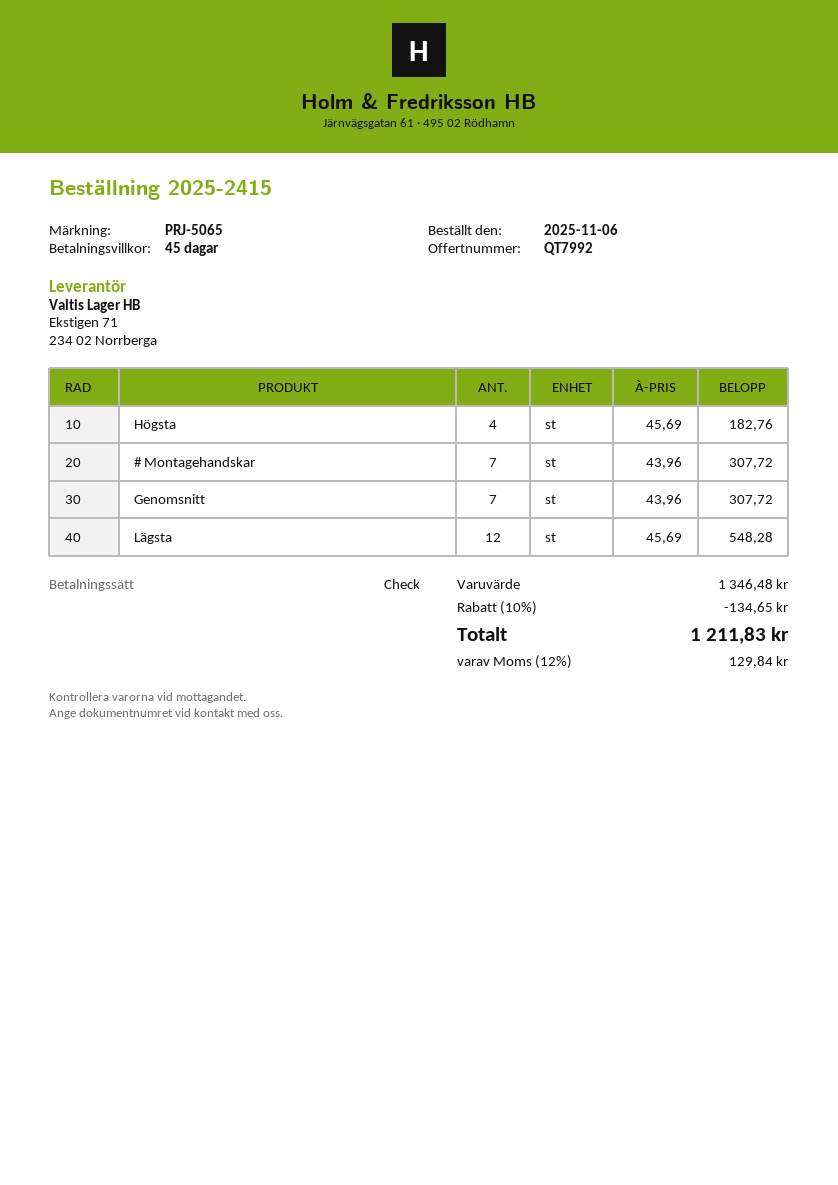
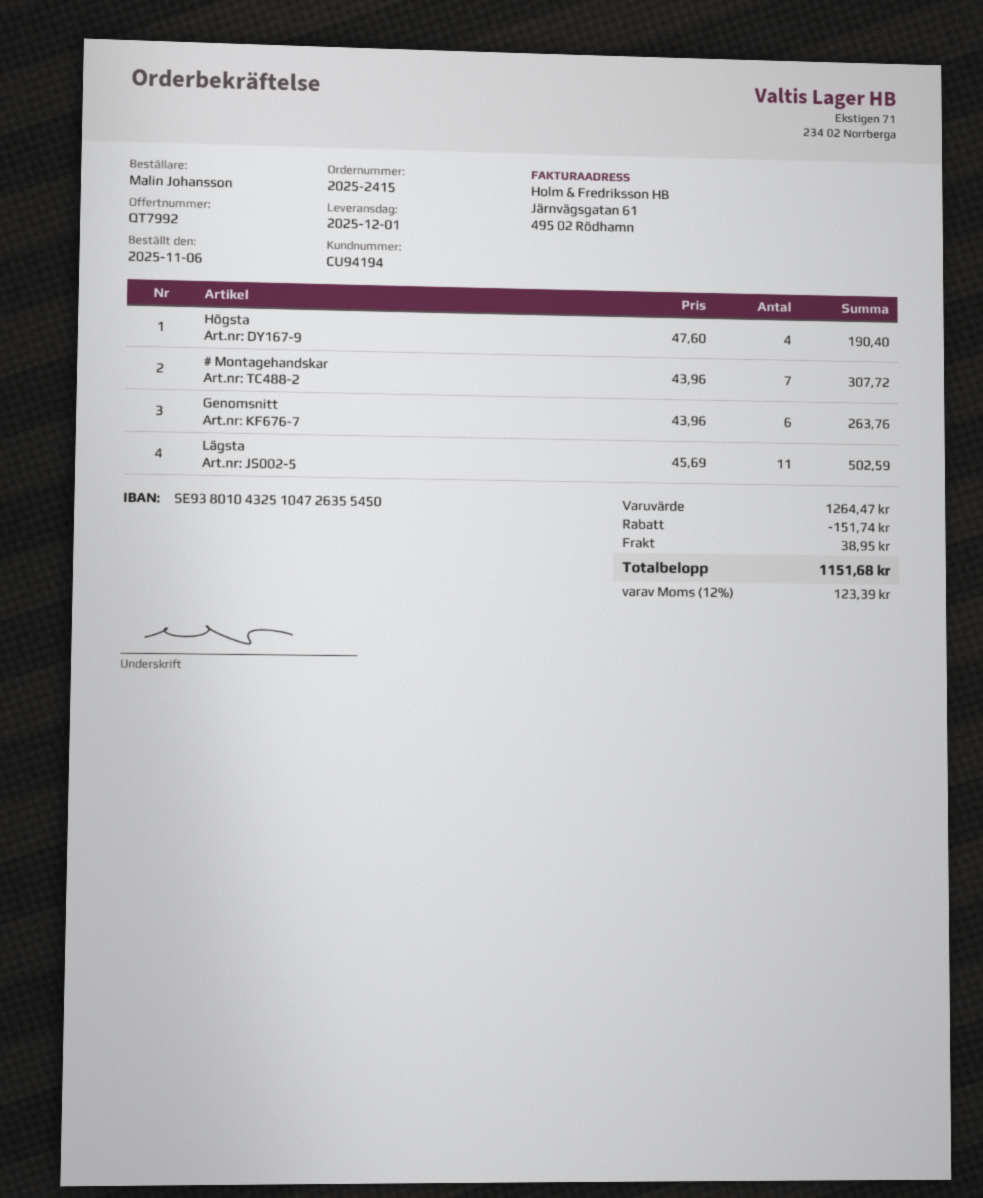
Högsta: 4 x 45.69 = 182.76 -> 4 x 47.60 = 190.40
Genomsnitt: 7 x 43.96 = 307.72 -> 6 x 43.96 = 263.76
Lägsta: 12 x 45.69 = 548.28 -> 11 x 45.69 = 502.59
subtotal: 1346.48 -> 1264.47
discount: 134.65 -> 151.74
shipping: none -> 38.95
tax: 12% = 129.84 -> 12% = 123.39
total: 1211.83 -> 1151.68

